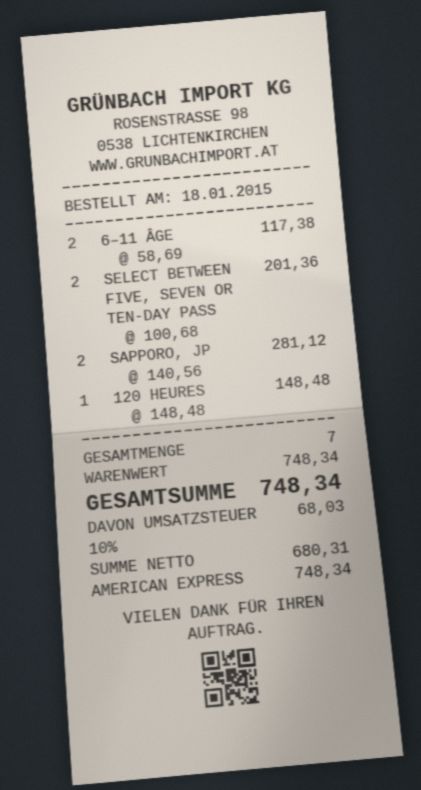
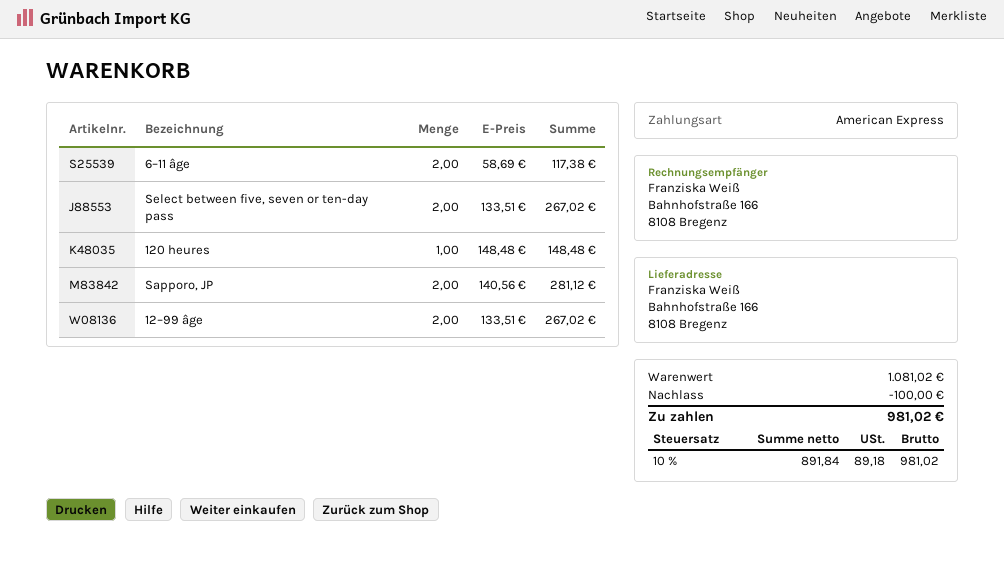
SELECT BETWEEN FIVE, SEVEN OR TEN-DAY PASS: 2 x 100.68 = 201.36 -> 2 x 133.51 = 267.02
12–99 âge: none -> 2 x 133.51 = 267.02
subtotal: 748.34 -> 1081.02
discount: none -> 100.00
net: 680.31 -> 891.84
tax: 10% = 68.03 -> 10% = 89.18
total: 748.34 -> 981.02

